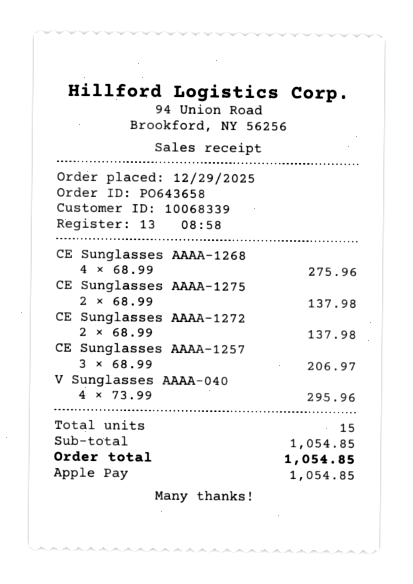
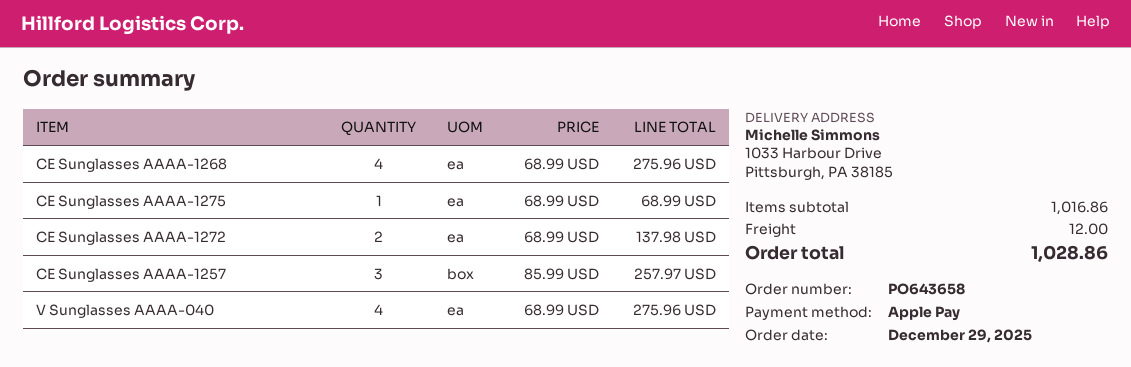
CE Sunglasses AAAA-1275: 2 x 68.99 = 137.98 -> 1 x 68.99 = 68.99
CE Sunglasses AAAA-1257: 3 x 68.99 = 206.97 -> 3 x 85.99 = 257.97
V Sunglasses AAAA-040: 4 x 73.99 = 295.96 -> 4 x 68.99 = 275.96
subtotal: 1054.85 -> 1016.86
shipping: none -> 12.00
total: 1054.85 -> 1028.86

